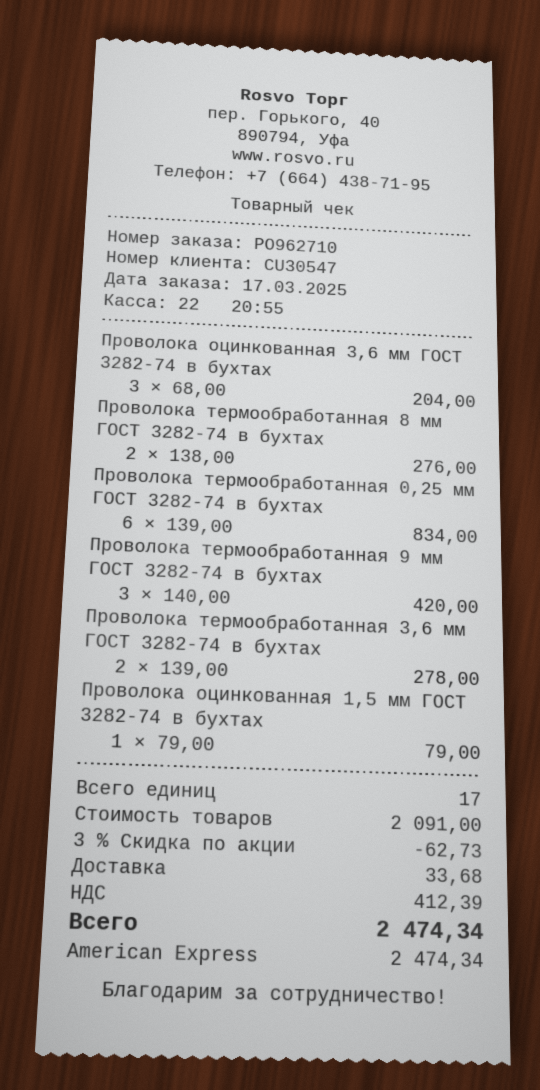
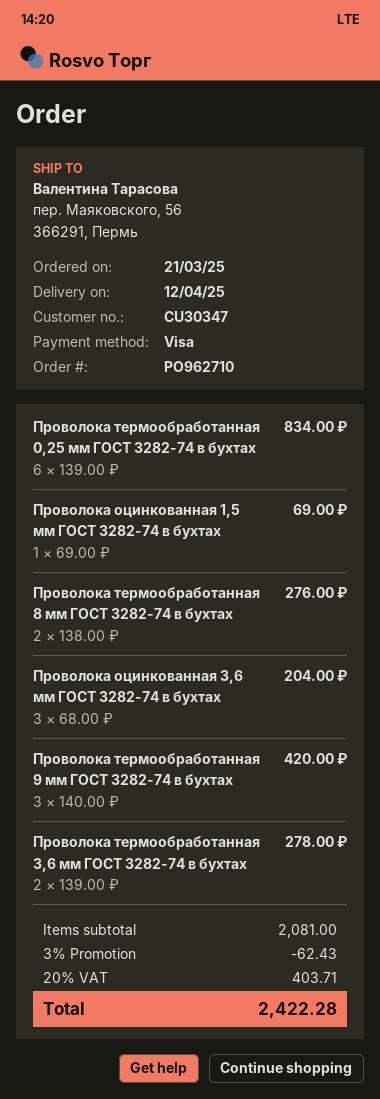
order date: 2025-03-17 -> 2025-03-21
customer number: CU30547 -> CU30347
payment method: American Express -> Visa
Проволока оцинкованная 1,5 мм ГОСТ 3282-74 в бухтах: 1 x 79.00 = 79.00 -> 1 x 69.00 = 69.00
subtotal: 2091.00 -> 2081.00
discount: 3% = 62.73 -> 3% = 62.43
shipping: 33.68 -> none
tax: 412.39 -> 403.71
total: 2474.34 -> 2422.28

